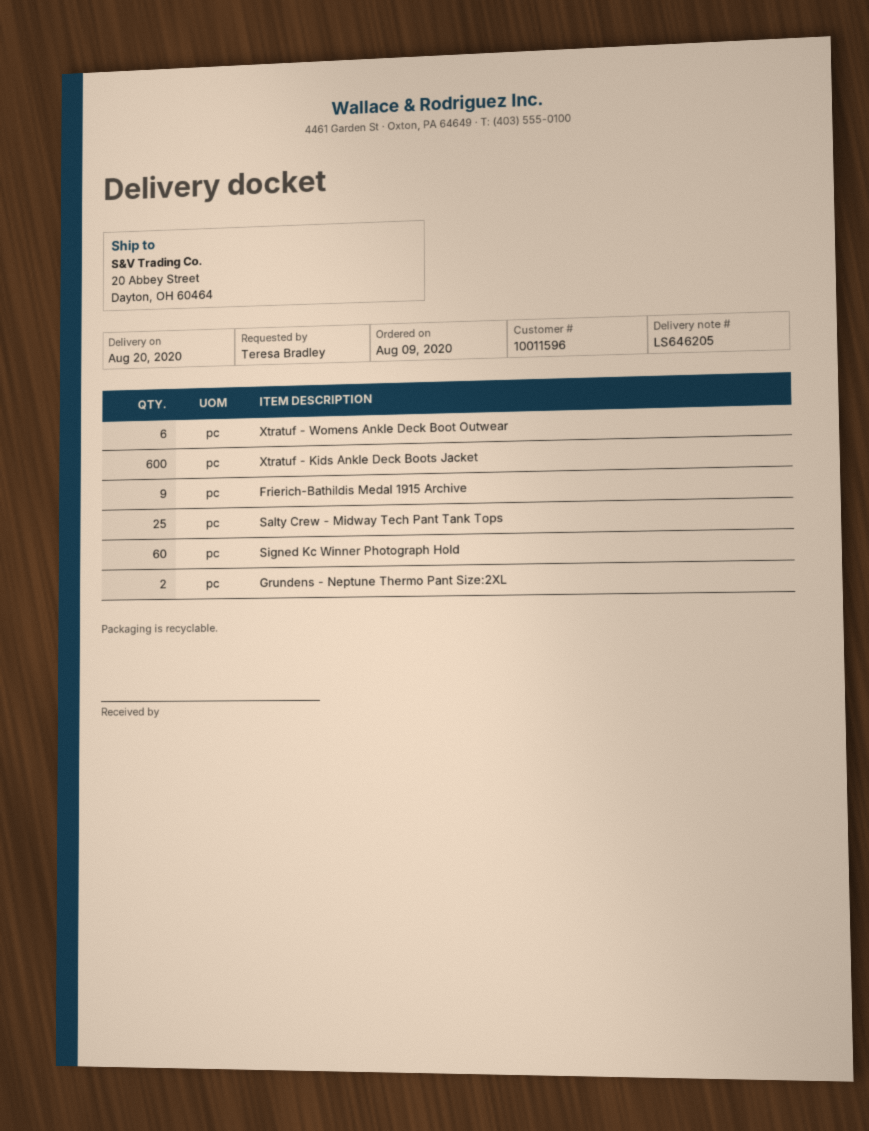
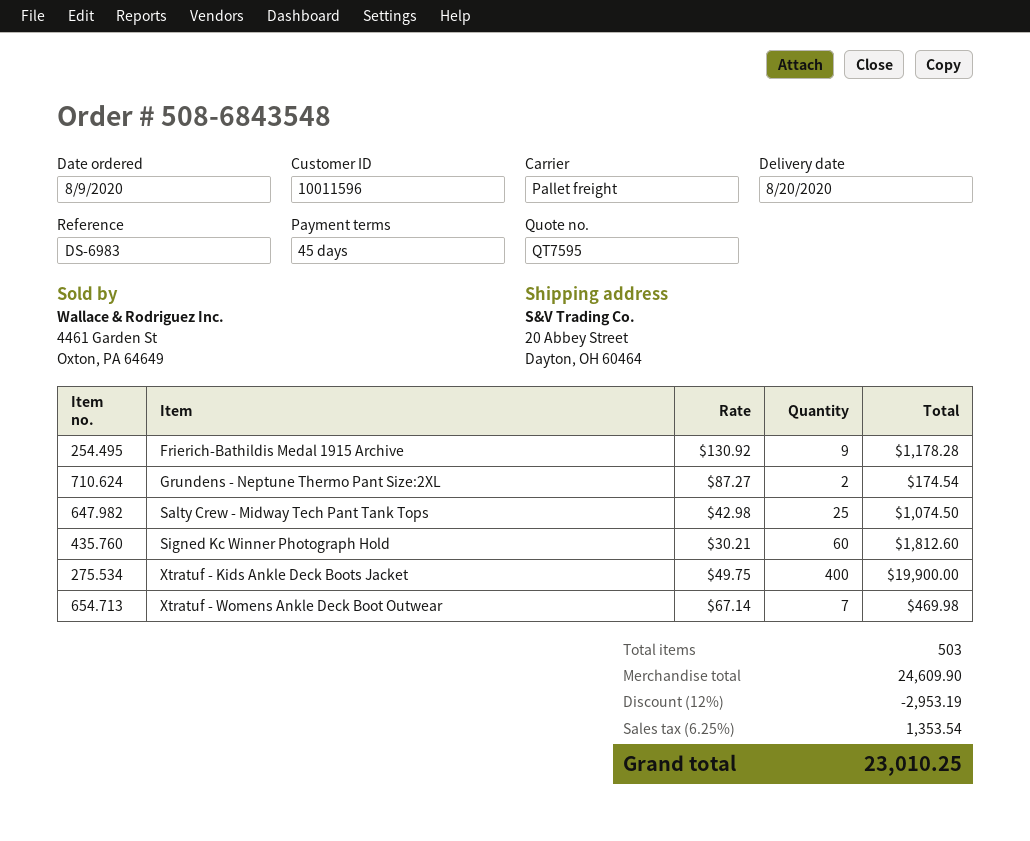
Xtratuf - Womens Ankle Deck Boot Outwear: 6 -> 7
Xtratuf - Kids Ankle Deck Boots Jacket: 600 -> 400

